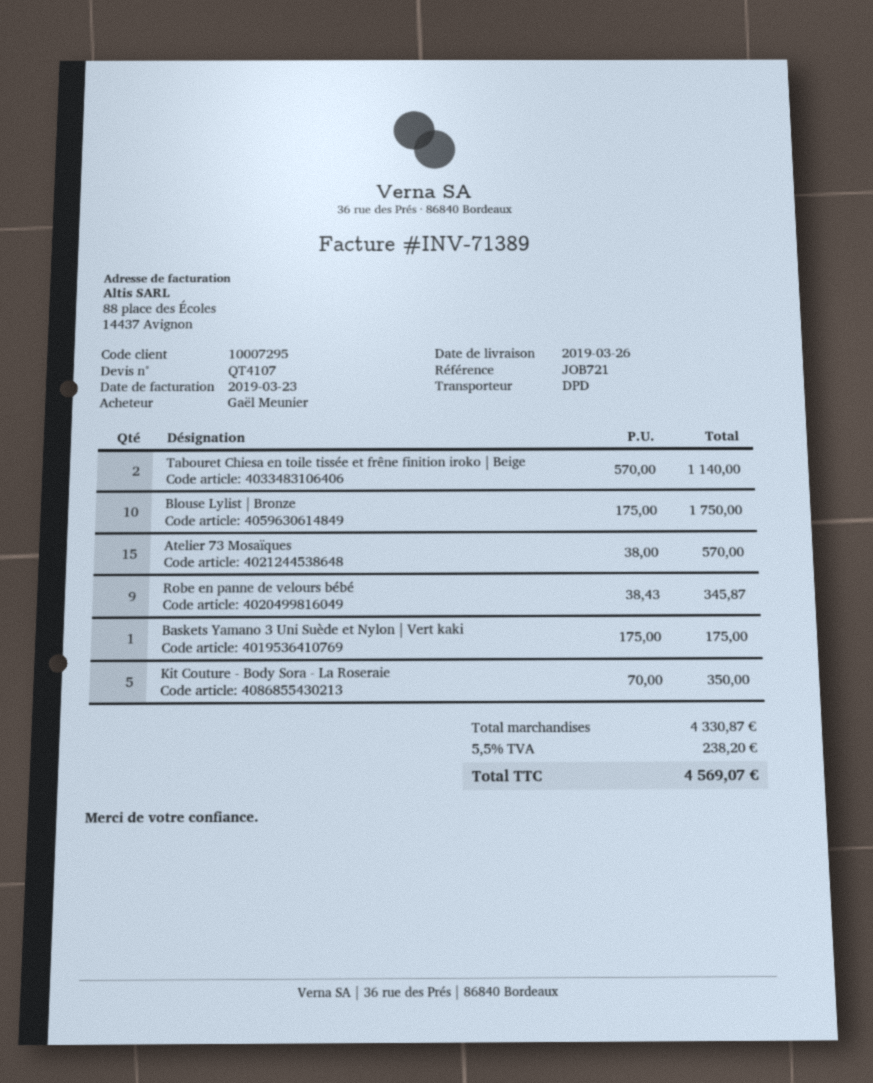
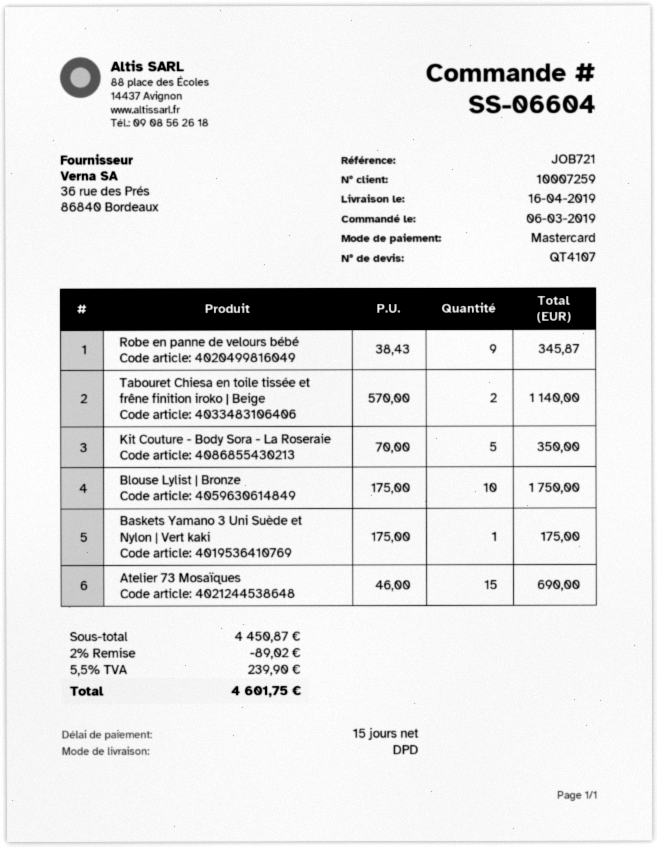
delivery date: 2019-03-26 -> 2019-04-16
customer number: 10007295 -> 10007259
Atelier 73 Mosaïques: 15 x 38.00 = 570.00 -> 15 x 46.00 = 690.00
subtotal: 4330.87 -> 4450.87
discount: none -> 2% = 89.02
tax: 5.5% = 238.20 -> 5.5% = 239.90
total: 4569.07 -> 4601.75

